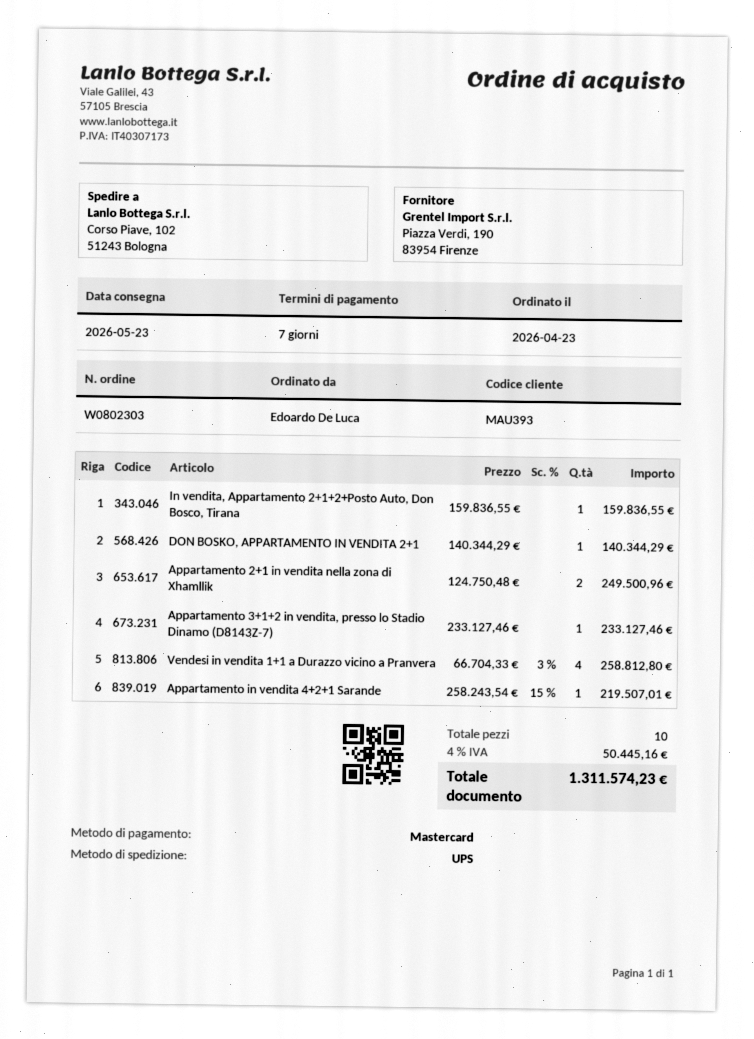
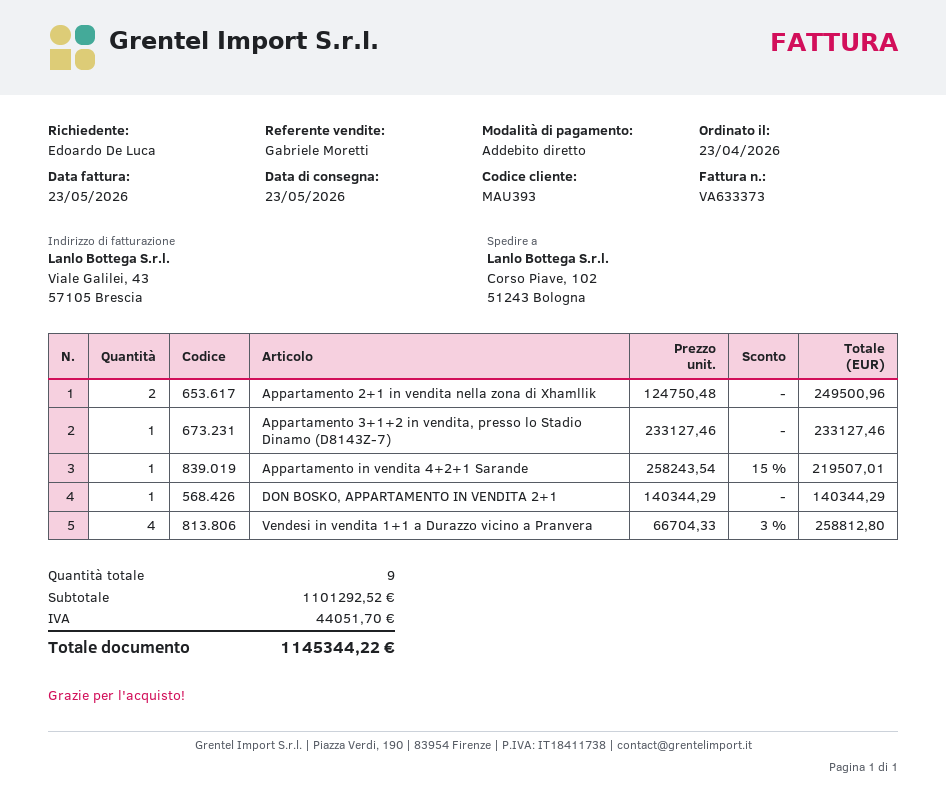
payment method: Mastercard -> direct debit
In vendita, Appartamento 2+1+2+Posto Auto, Don Bosco, Tirana: 1 x 159836.55 = 159836.55 -> none
total quantity: 10 -> 9
tax: 50445.16 -> 44051.70
total: 1311574.23 -> 1145344.22

